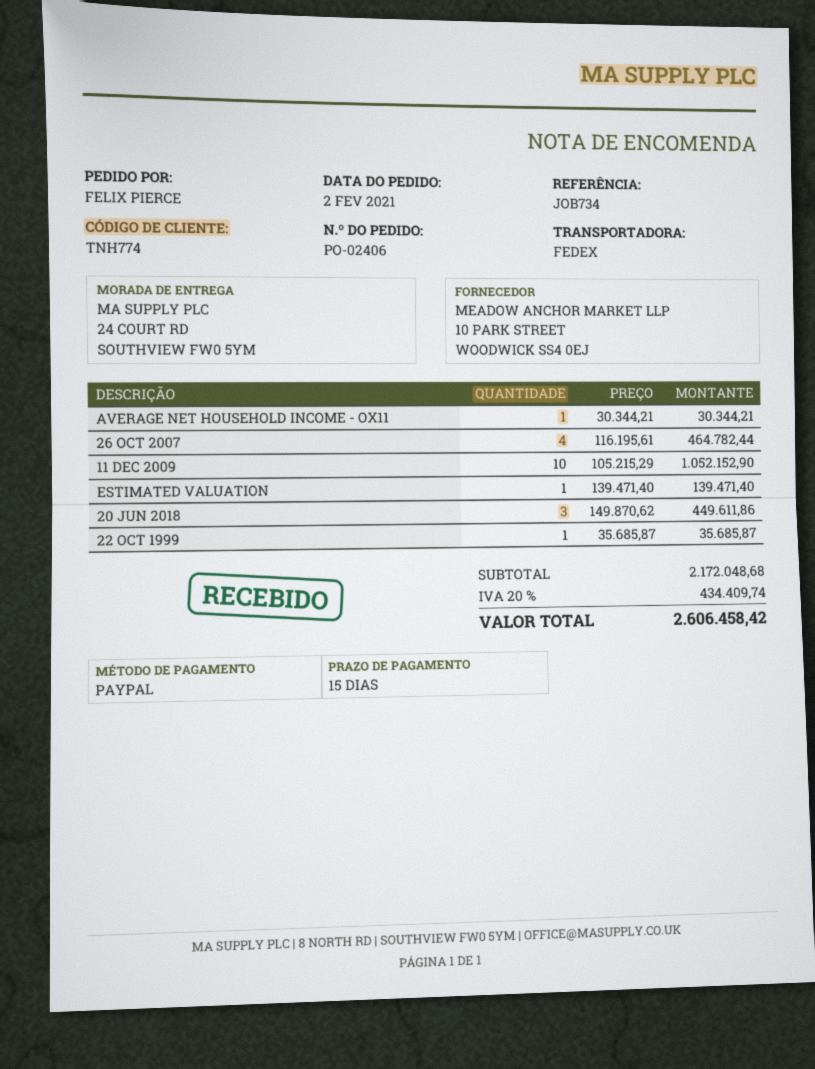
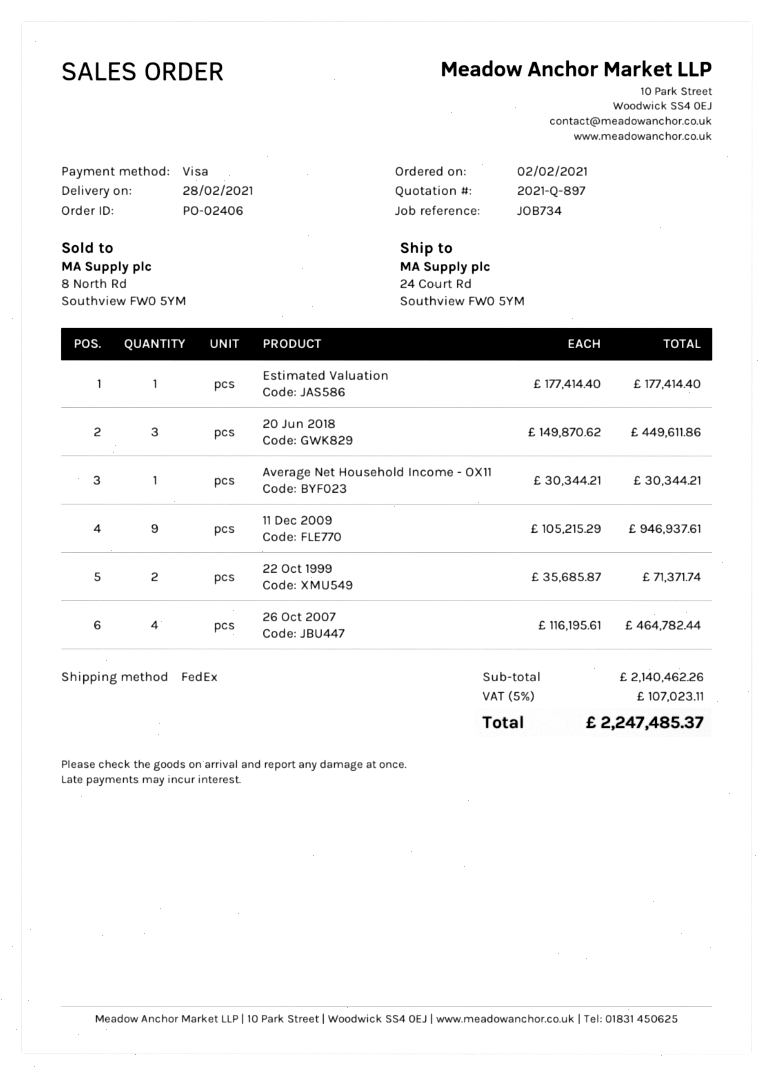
payment method: PayPal -> Visa
11 DEC 2009: 10 x 105215.29 = 1052152.90 -> 9 x 105215.29 = 946937.61
ESTIMATED VALUATION: 1 x 139471.40 = 139471.40 -> 1 x 177414.40 = 177414.40
22 OCT 1999: 1 x 35685.87 = 35685.87 -> 2 x 35685.87 = 71371.74
subtotal: 2172048.68 -> 2140462.26
tax: 20% = 434409.74 -> 5% = 107023.11
total: 2606458.42 -> 2247485.37

